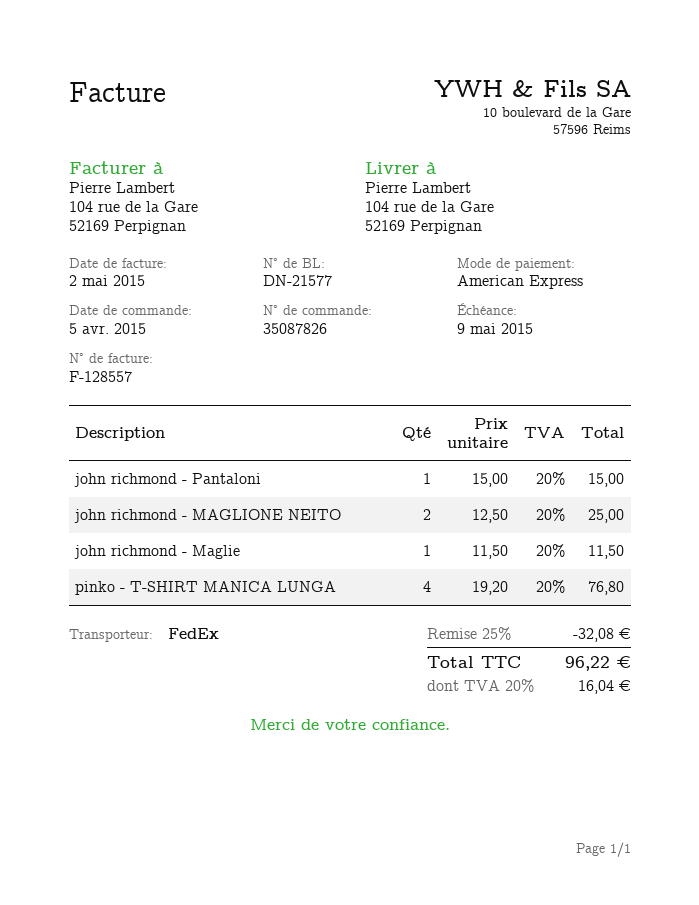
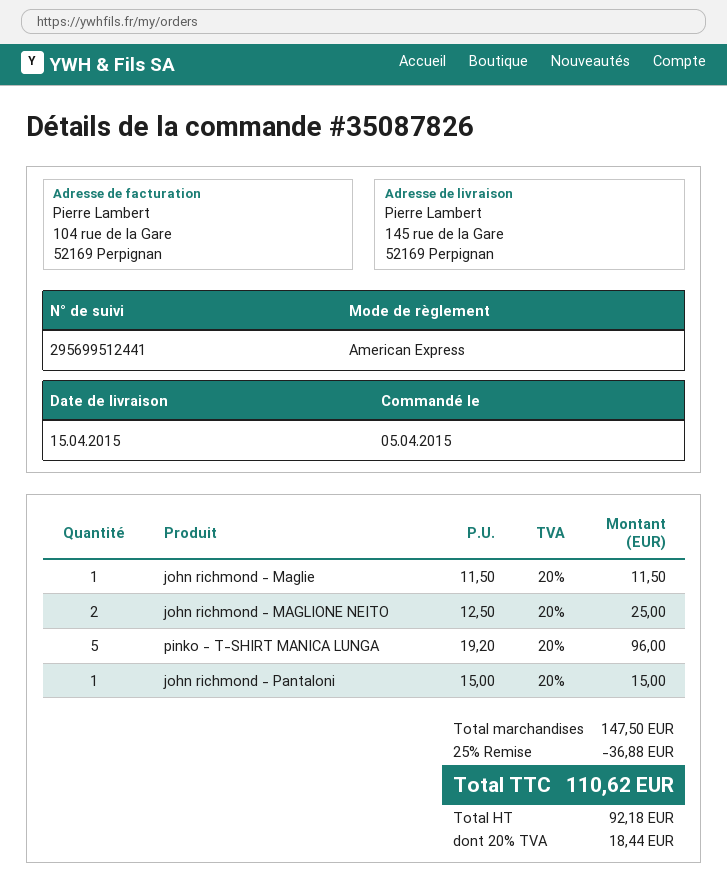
ship to: 104 rue de la Gare, 52169 Perpignan -> 145 rue de la Gare, 52169 Perpignan
pinko - T-SHIRT MANICA LUNGA: 4 x 19.20 = 76.80 -> 5 x 19.20 = 96.00
discount: 25% = 32.08 -> 25% = 36.88
tax: 20% = 16.04 -> 20% = 18.44
total: 96.22 -> 110.62

